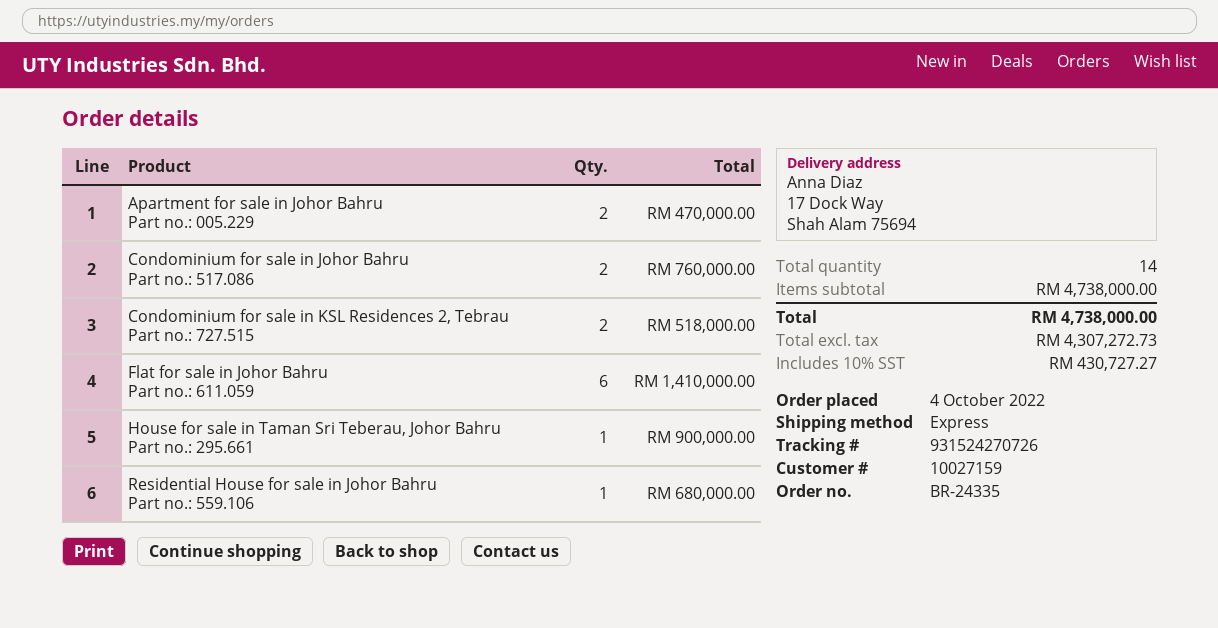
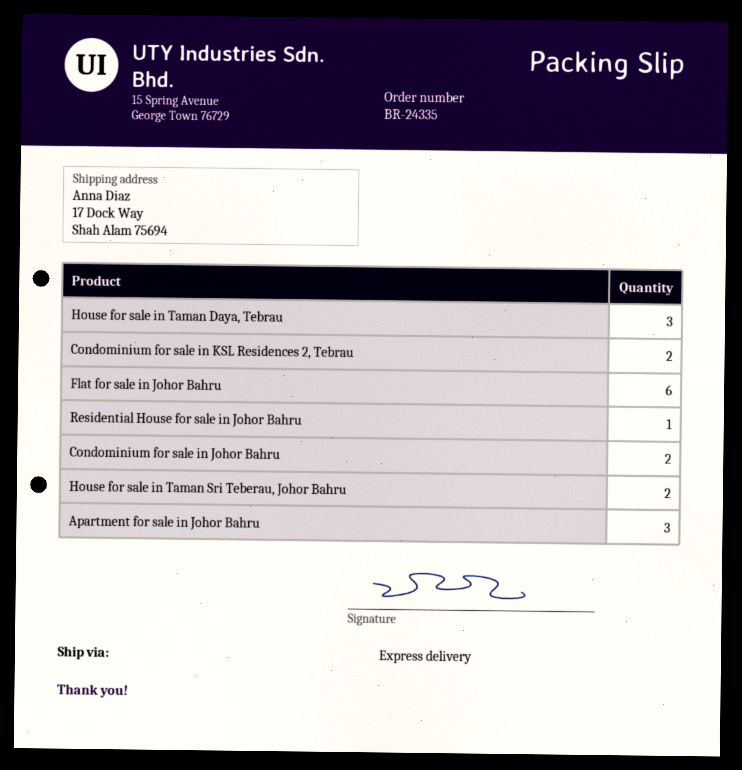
Apartment for sale in Johor Bahru: 2 -> 3
House for sale in Taman Sri Teberau, Johor Bahru: 1 -> 2
House for sale in Taman Daya, Tebrau: none -> 3

